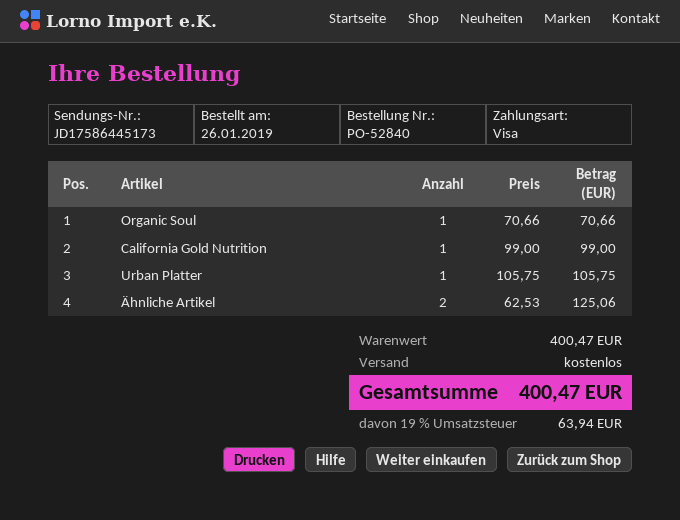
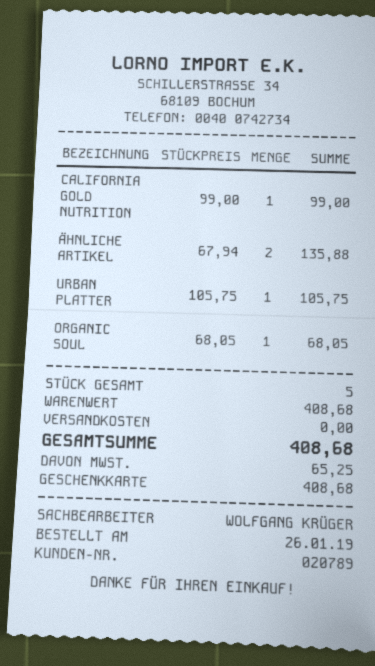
payment method: Visa -> gift card
Organic Soul: 1 x 70.66 = 70.66 -> 1 x 68.05 = 68.05
Ähnliche Artikel: 2 x 62.53 = 125.06 -> 2 x 67.94 = 135.88
subtotal: 400.47 -> 408.68
tax: 63.94 -> 65.25
total: 400.47 -> 408.68

